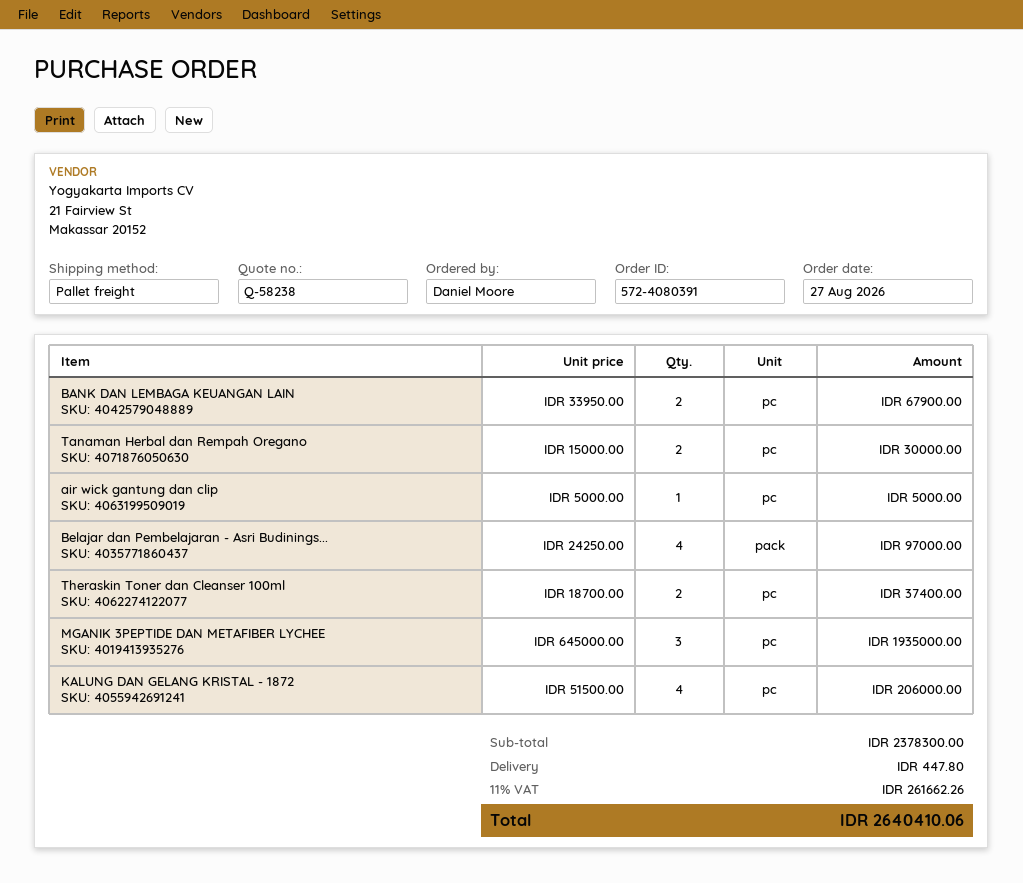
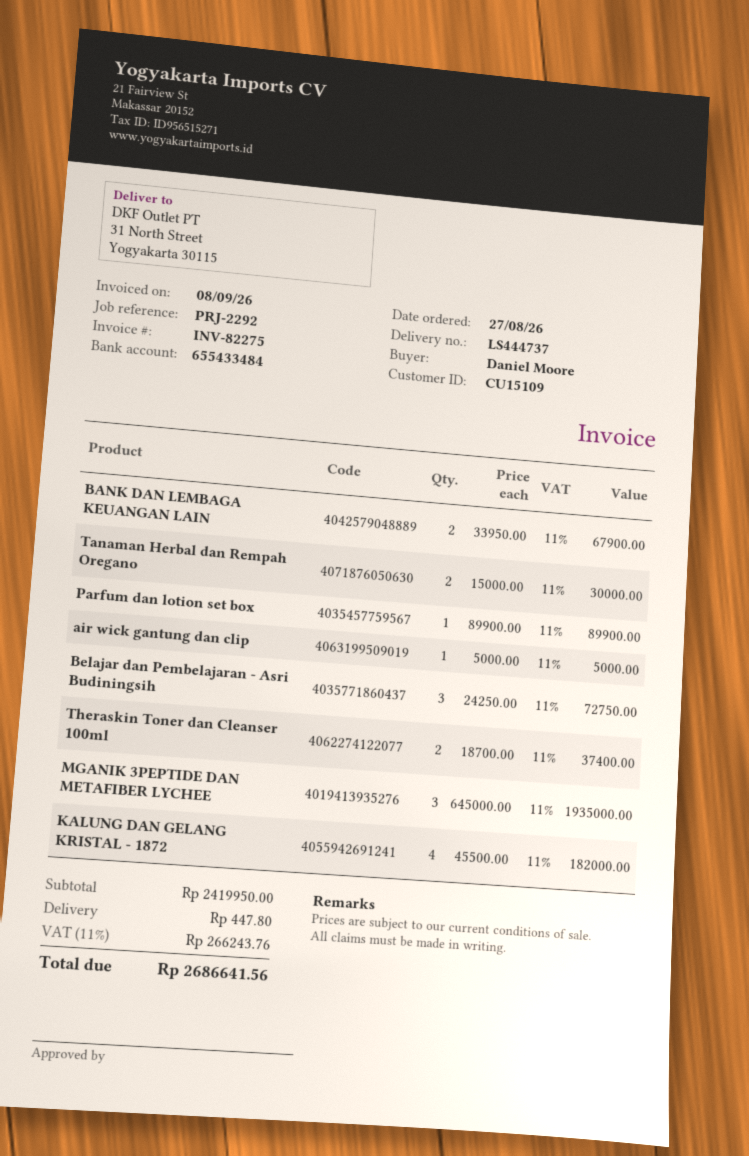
Belajar dan Pembelajaran - Asri Budinings...: 4 x 24250.00 = 97000.00 -> 3 x 24250.00 = 72750.00
KALUNG DAN GELANG KRISTAL - 1872: 4 x 51500.00 = 206000.00 -> 4 x 45500.00 = 182000.00
Parfum dan lotion set box: none -> 1 x 89900.00 = 89900.00
subtotal: 2378300.00 -> 2419950.00
tax: 11% = 261662.26 -> 11% = 266243.76
total: 2640410.06 -> 2686641.56

